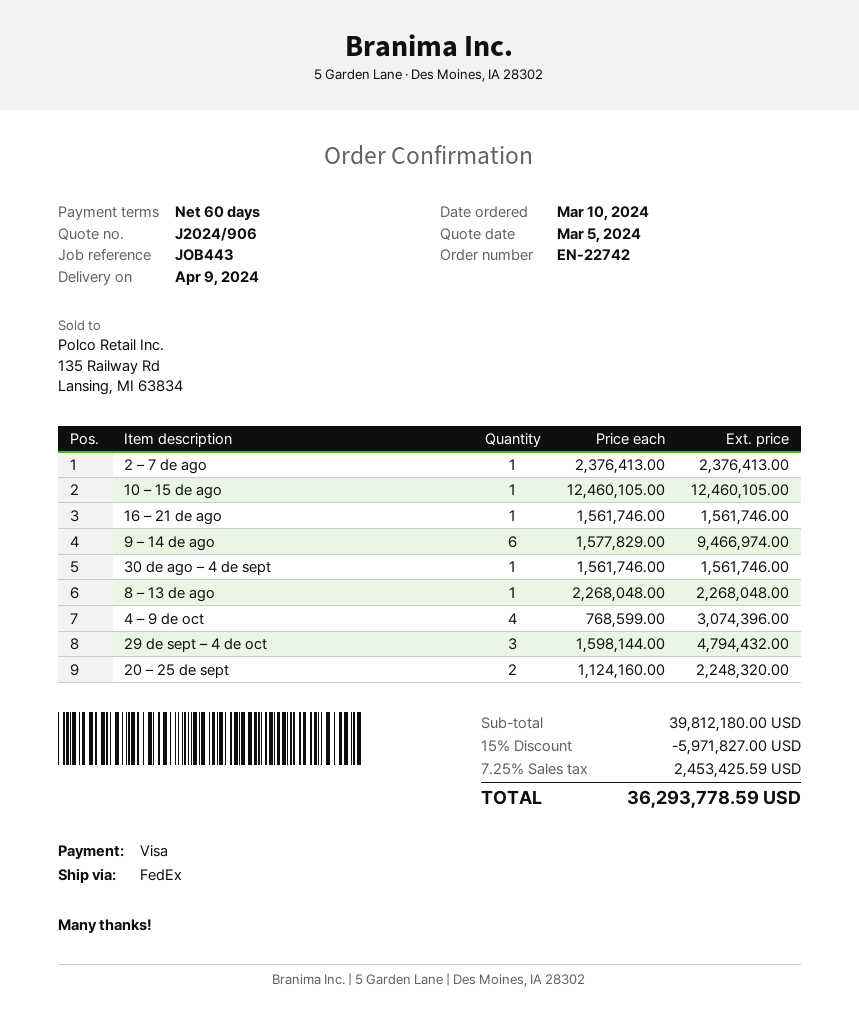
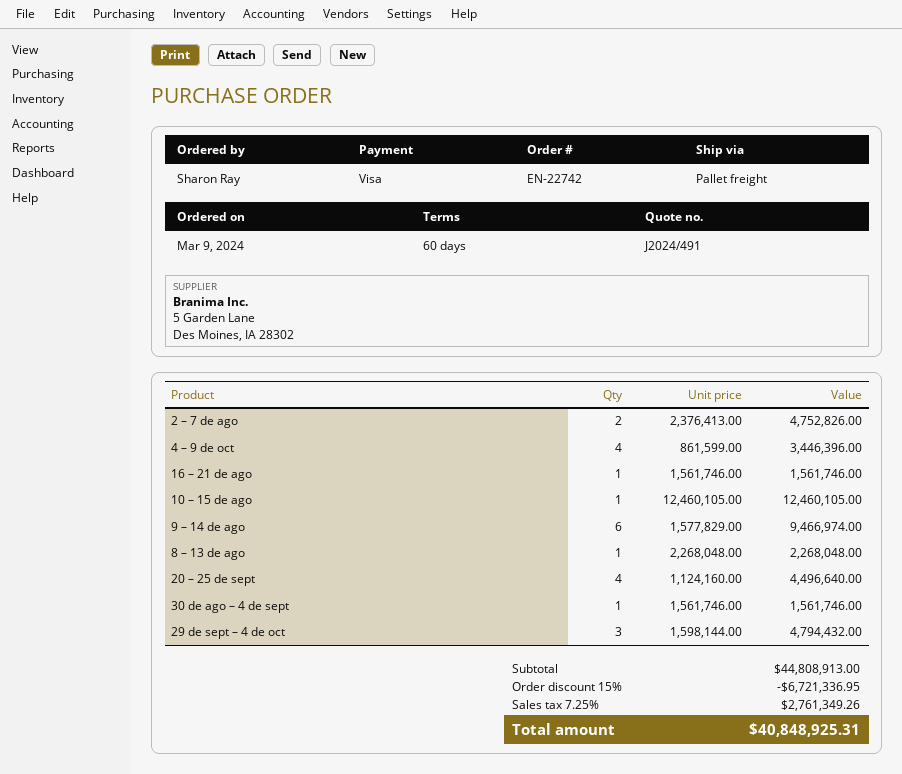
quote number: J2024/906 -> J2024/491
order date: 2024-03-10 -> 2024-03-09
shipping method: FedEx -> pallet freight
2 – 7 de ago: 1 x 2376413.00 = 2376413.00 -> 2 x 2376413.00 = 4752826.00
4 – 9 de oct: 4 x 768599.00 = 3074396.00 -> 4 x 861599.00 = 3446396.00
20 – 25 de sept: 2 x 1124160.00 = 2248320.00 -> 4 x 1124160.00 = 4496640.00
subtotal: 39812180.00 -> 44808913.00
discount: 15% = 5971827.00 -> 15% = 6721336.95
tax: 7.25% = 2453425.59 -> 7.25% = 2761349.26
total: 36293778.59 -> 40848925.31

